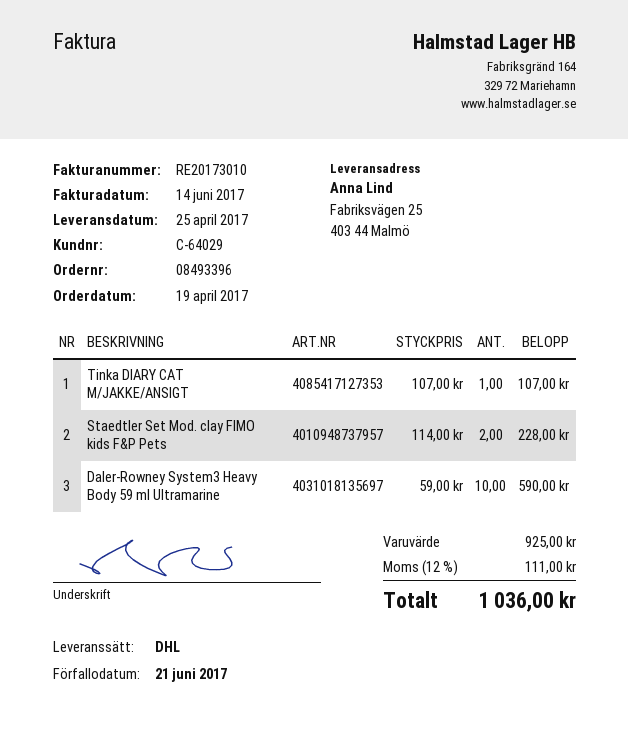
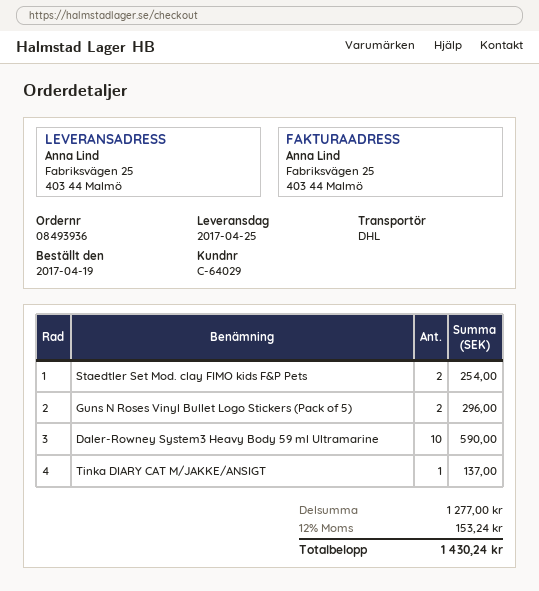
order number: 08493396 -> 08493936
Tinka DIARY CAT M/JAKKE/ANSIGT: 1 for 107.00 -> 1 for 137.00
Staedtler Set Mod. clay FIMO kids F&P Pets: 2 for 228.00 -> 2 for 254.00
Guns N Roses Vinyl Bullet Logo Stickers (Pack of 5): none -> 2 for 296.00
subtotal: 925.00 -> 1277.00
tax: 12% = 111.00 -> 12% = 153.24
total: 1036.00 -> 1430.24

